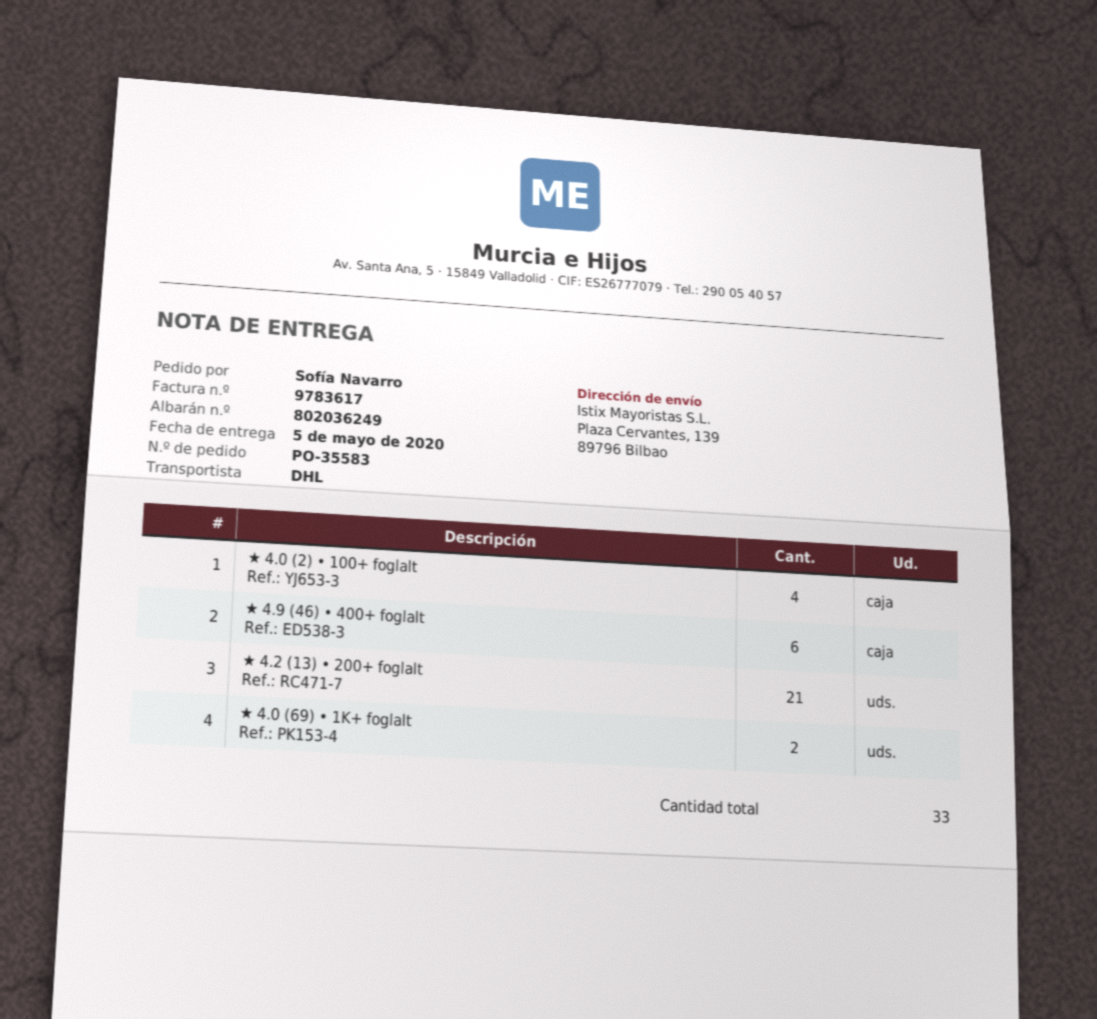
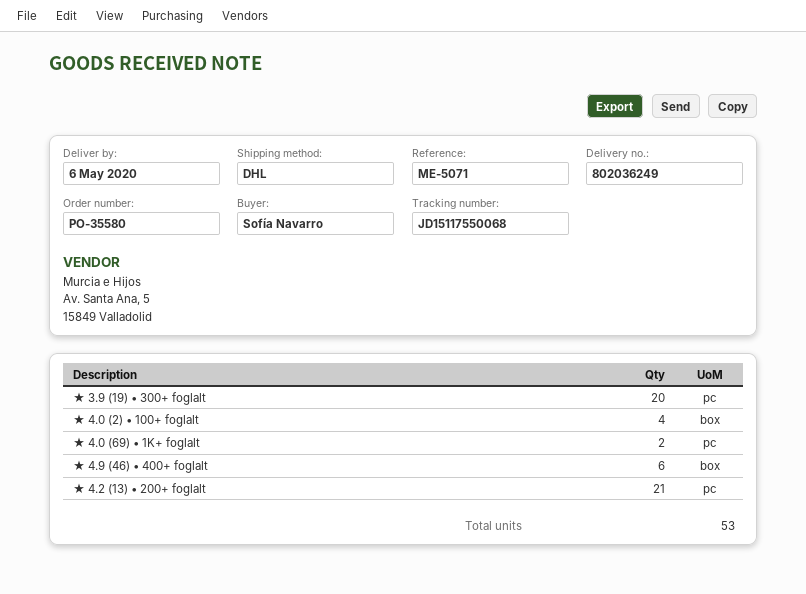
order number: PO-35583 -> PO-35580
delivery date: 2020-05-05 -> 2020-05-06
★ 3.9 (19) • 300+ foglalt: none -> 20
total quantity: 33 -> 53

